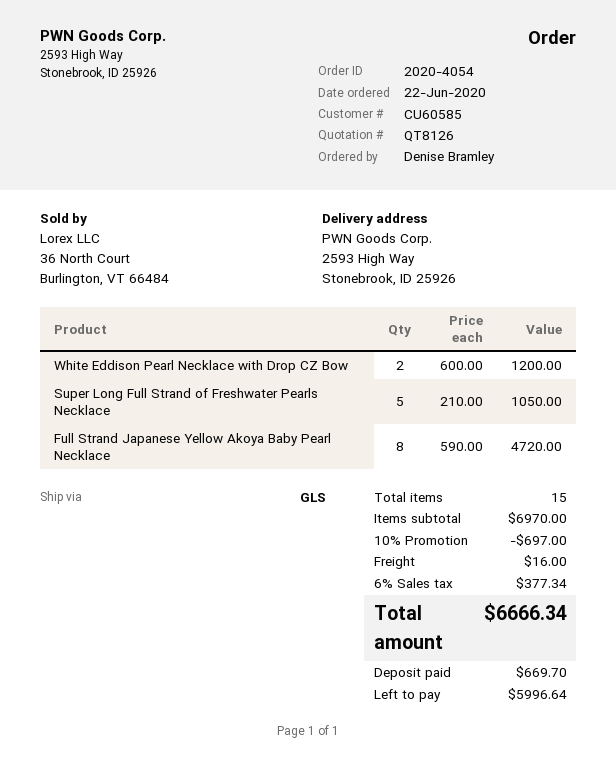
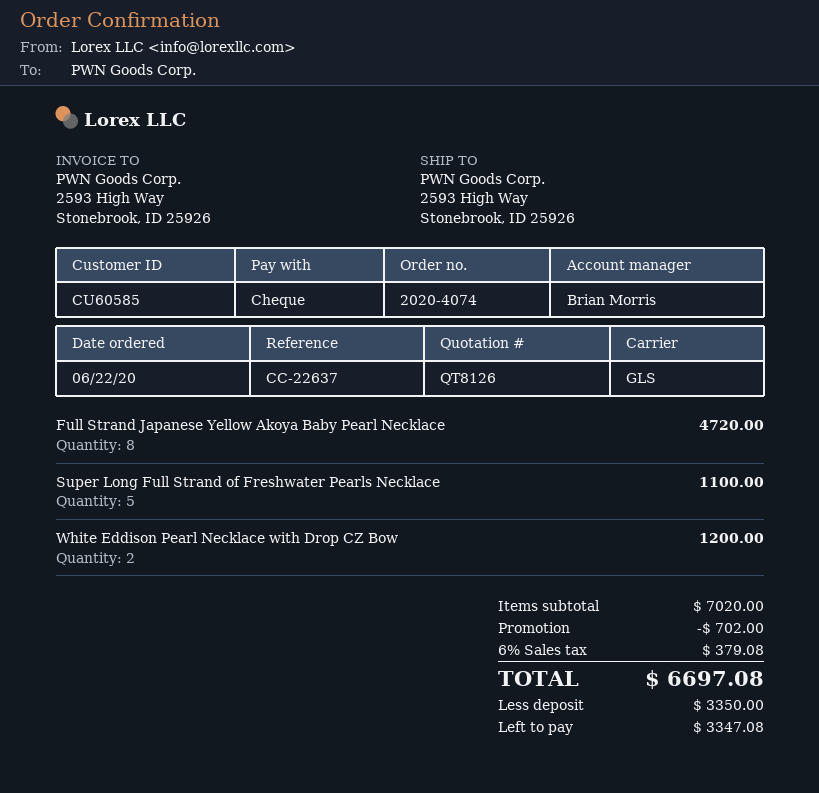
order number: 2020-4054 -> 2020-4074
Super Long Full Strand of Freshwater Pearls Necklace: 5 for 1050.00 -> 5 for 1100.00
subtotal: 6970.00 -> 7020.00
discount: 697.00 -> 702.00
shipping: 16.00 -> none
tax: 6% = 377.34 -> 6% = 379.08
total: 6666.34 -> 6697.08
deposit: 669.70 -> 3350.00
balance: 5996.64 -> 3347.08

